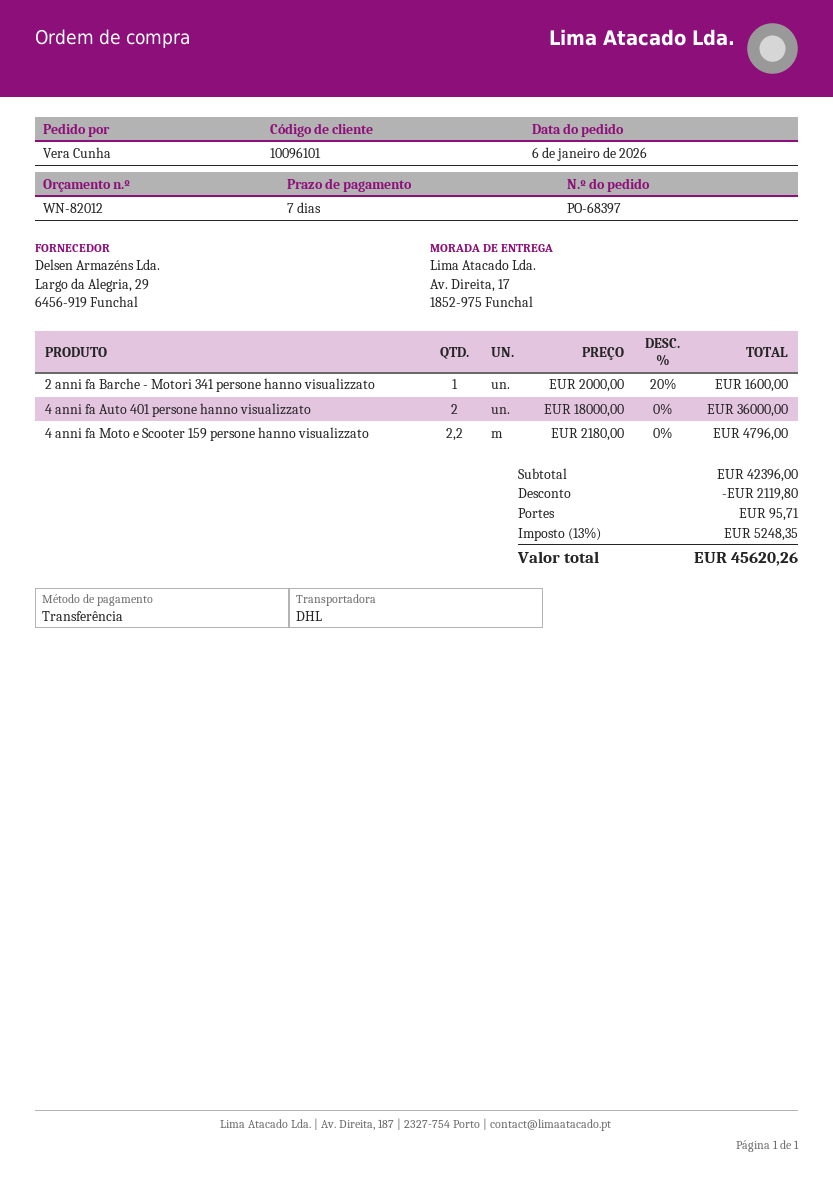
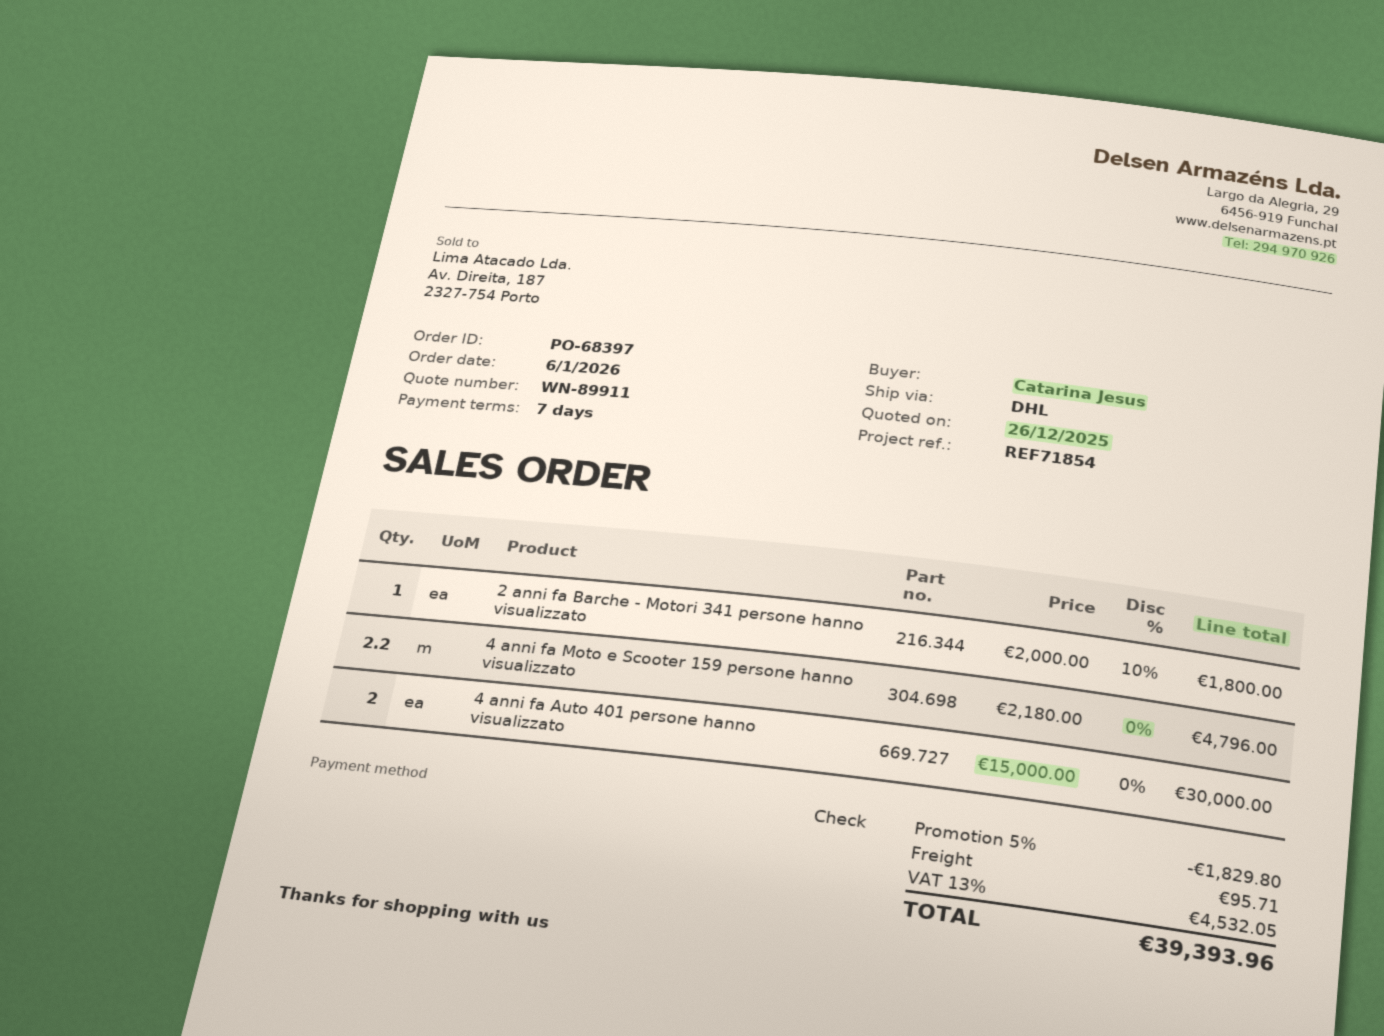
quote number: WN-82012 -> WN-89911
ordered by: Vera Cunha -> Catarina Jesus
payment method: bank transfer -> cheque
2 anni fa Barche - Motori 341 persone hanno visualizzato: 1 x 2000.00 - 20% = 1600.00 -> 1 x 2000.00 - 10% = 1800.00
4 anni fa Auto 401 persone hanno visualizzato: 2 x 18000.00 = 36000.00 -> 2 x 15000.00 = 30000.00
discount: 2119.80 -> 1829.80
tax: 13% = 5248.35 -> 13% = 4532.05
total: 45620.26 -> 39393.96

